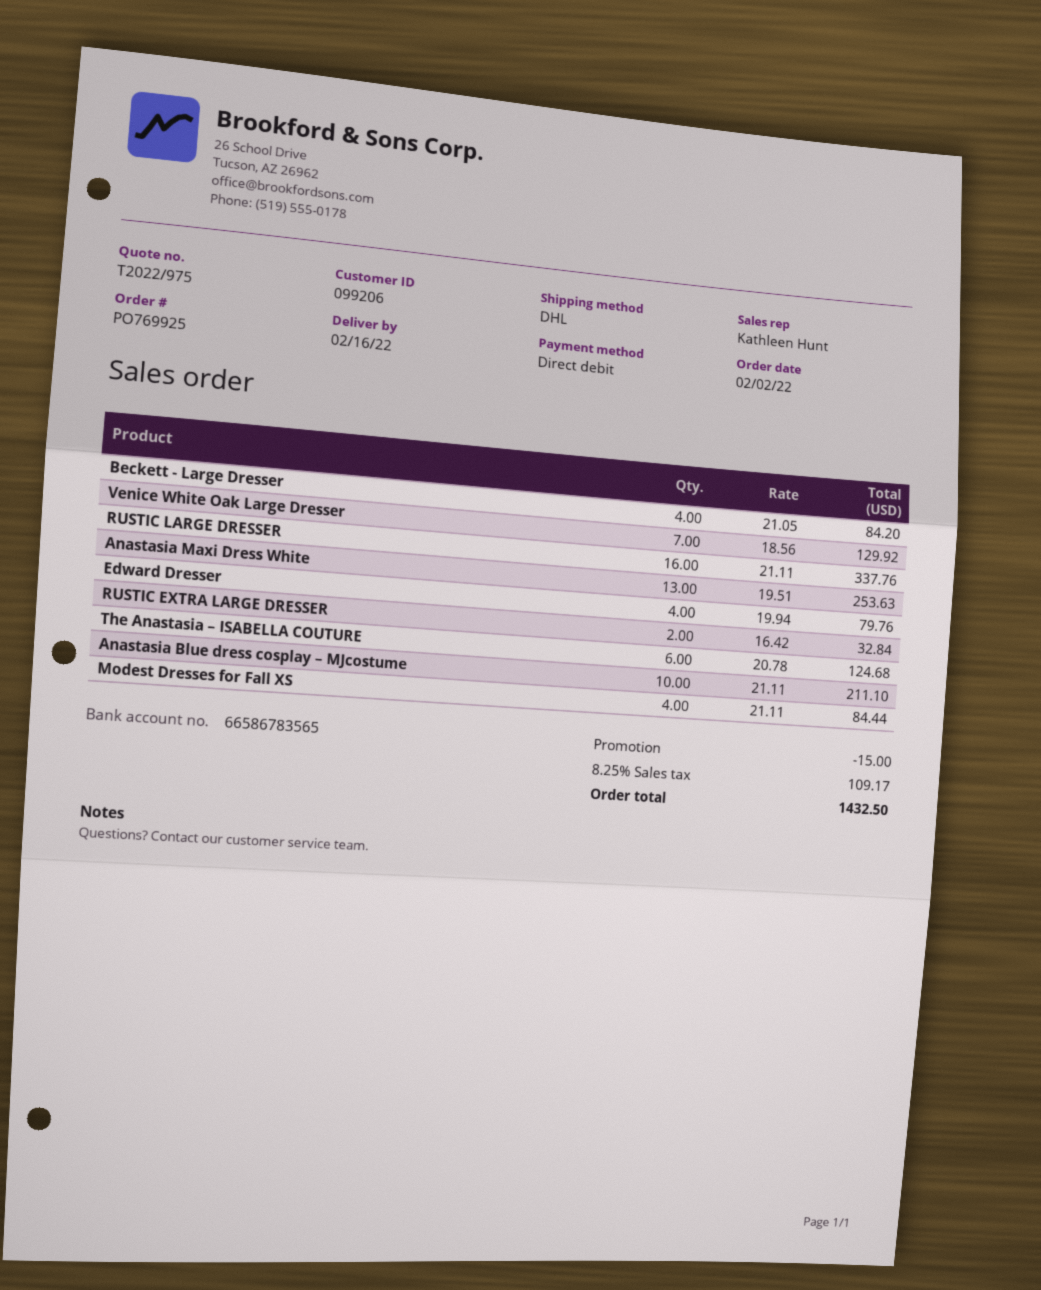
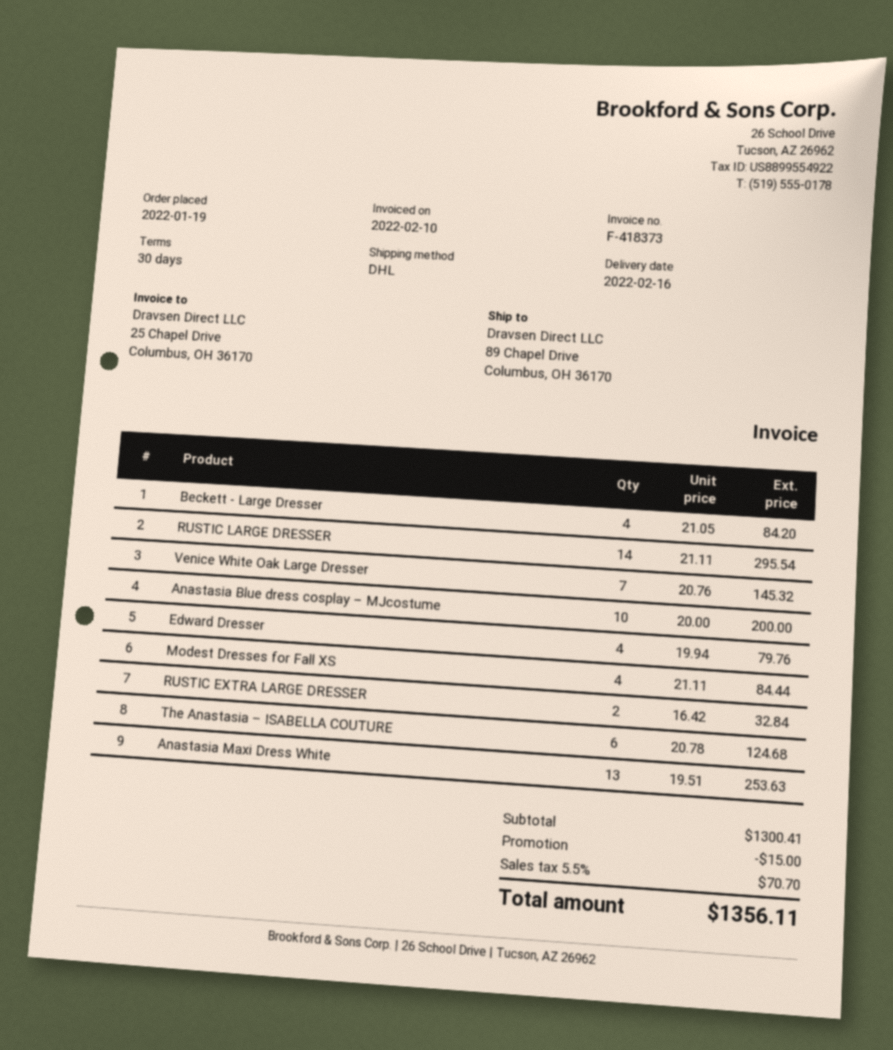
order date: 2022-02-02 -> 2022-01-19
Venice White Oak Large Dresser: 7 x 18.56 = 129.92 -> 7 x 20.76 = 145.32
RUSTIC LARGE DRESSER: 16 x 21.11 = 337.76 -> 14 x 21.11 = 295.54
Anastasia Blue dress cosplay – MJcostume: 10 x 21.11 = 211.10 -> 10 x 20.00 = 200.00
tax: 8.25% = 109.17 -> 5.5% = 70.70
total: 1432.50 -> 1356.11

